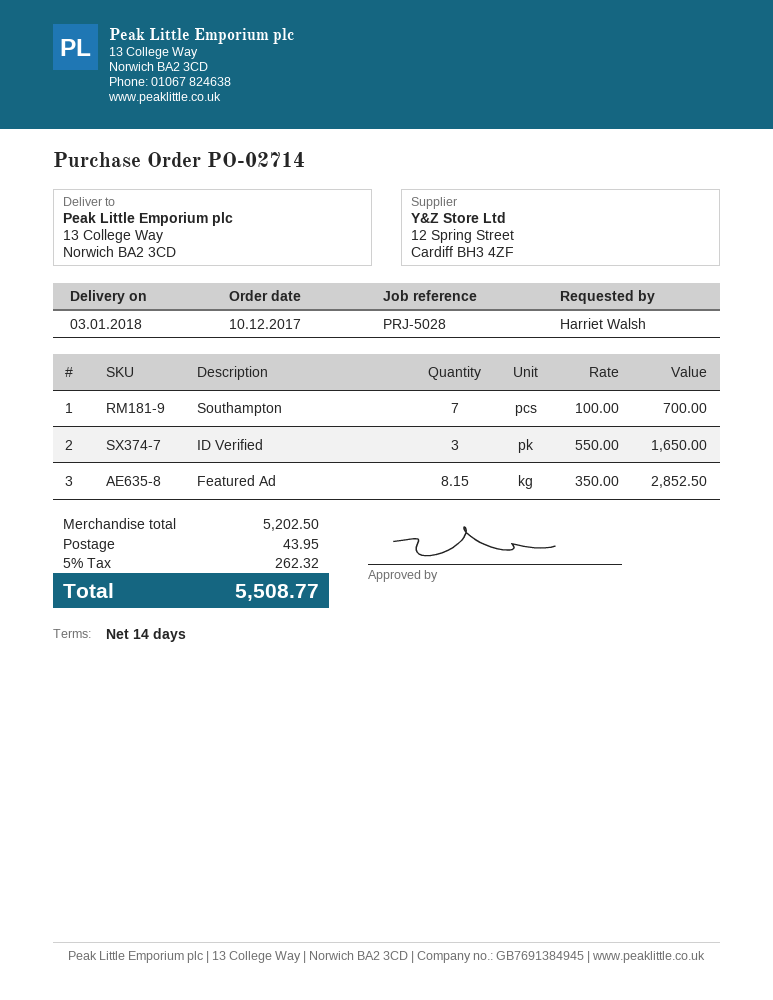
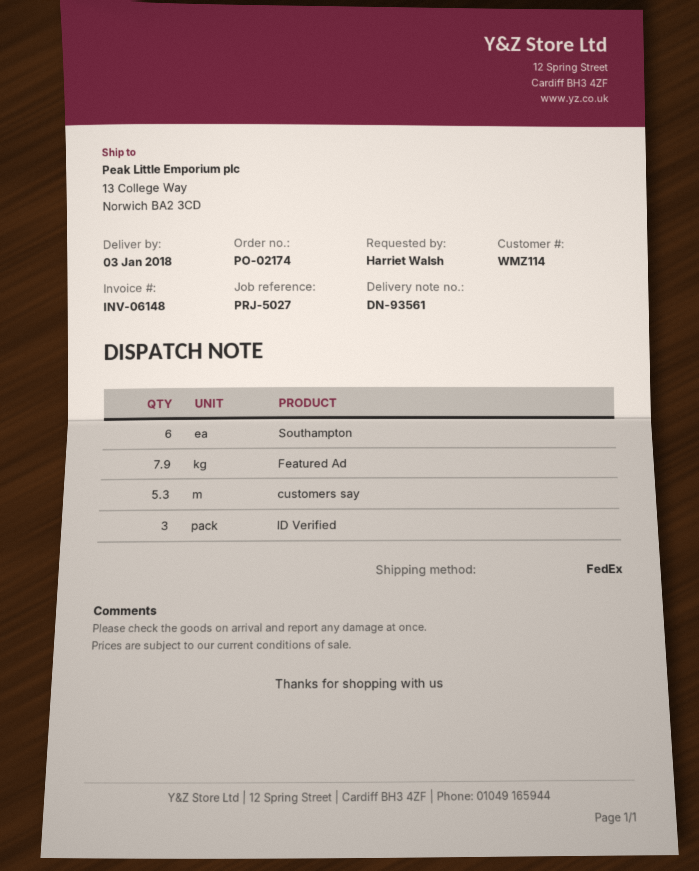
order number: PO-02714 -> PO-02174
reference: PRJ-5028 -> PRJ-5027
Southampton: 7 -> 6
Featured Ad: 8.15 -> 7.9
customers say: none -> 5.3

